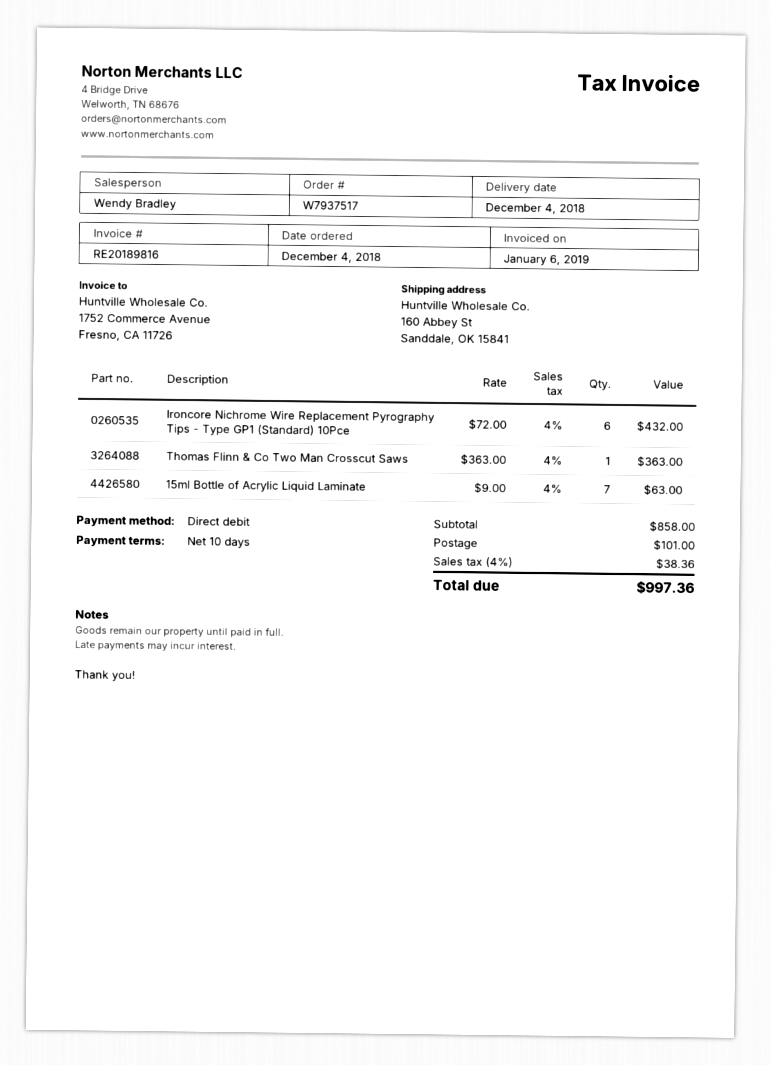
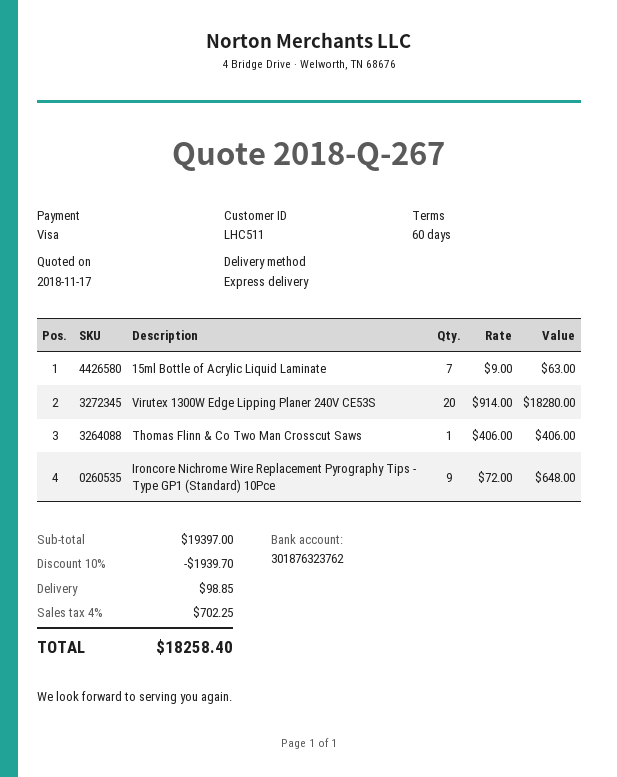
payment terms: 10 days -> 60 days
payment method: direct debit -> Visa
Ironcore Nichrome Wire Replacement Pyrography Tips - Type GP1 (Standard) 10Pce: 6 x 72.00 = 432.00 -> 9 x 72.00 = 648.00
Thomas Flinn & Co Two Man Crosscut Saws: 1 x 363.00 = 363.00 -> 1 x 406.00 = 406.00
Virutex 1300W Edge Lipping Planer 240V CE53S: none -> 20 x 914.00 = 18280.00
subtotal: 858.00 -> 19397.00
discount: none -> 10% = 1939.70
shipping: 101.00 -> 98.85
tax: 4% = 38.36 -> 4% = 702.25
total: 997.36 -> 18258.40

